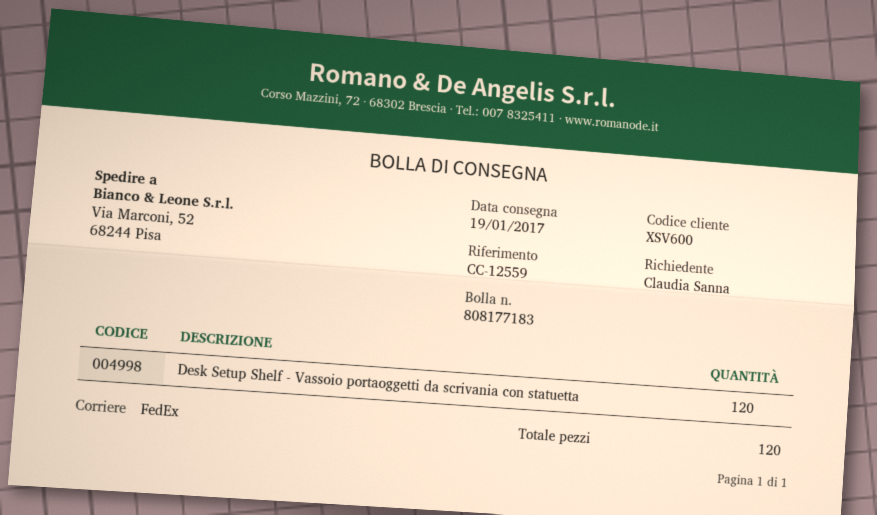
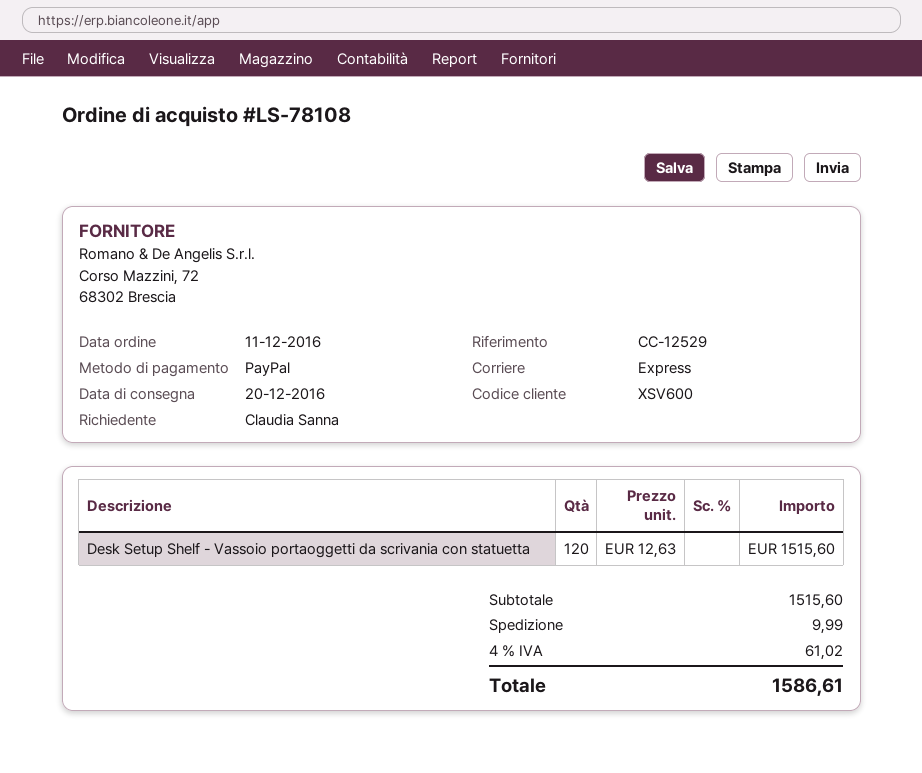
delivery date: 2017-01-19 -> 2016-12-20
reference: CC-12559 -> CC-12529
shipping method: FedEx -> express

